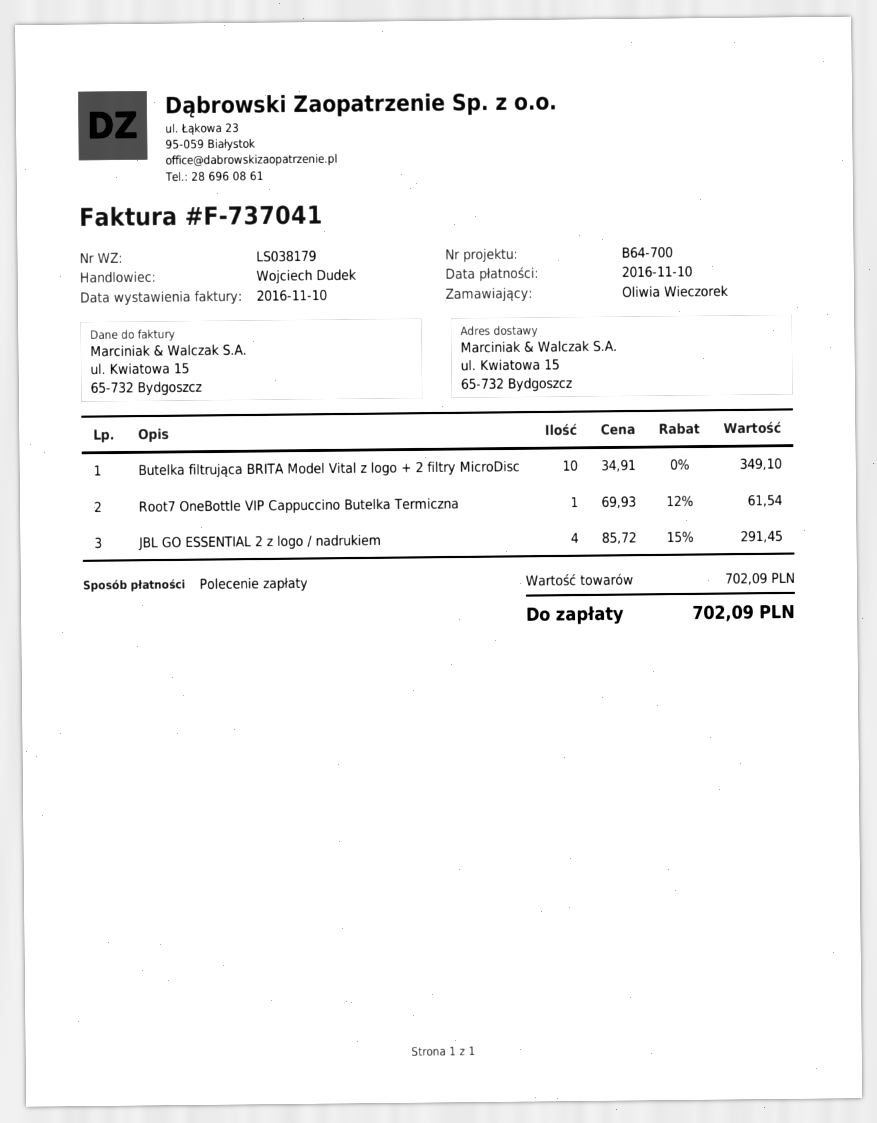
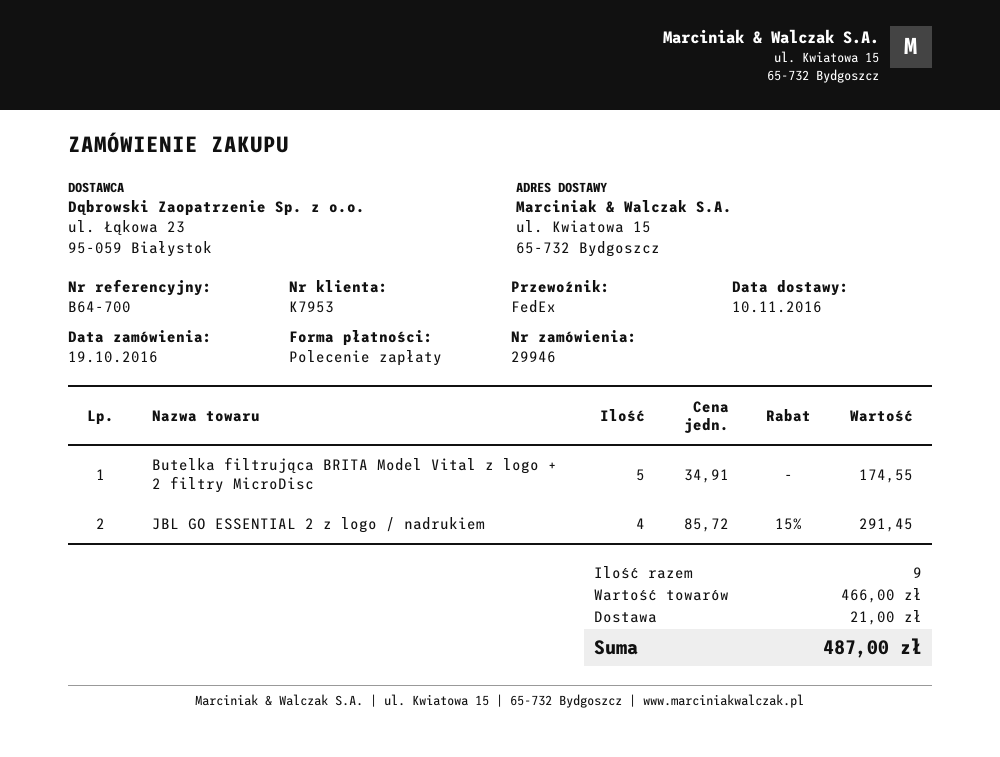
Butelka filtrująca BRITA Model Vital z logo + 2 filtry MicroDisc: 10 x 34.91 = 349.10 -> 5 x 34.91 = 174.55
Root7 OneBottle VIP Cappuccino Butelka Termiczna: 1 x 69.93 - 12% = 61.54 -> none
subtotal: 702.09 -> 466.00
shipping: none -> 21.00
total: 702.09 -> 487.00

